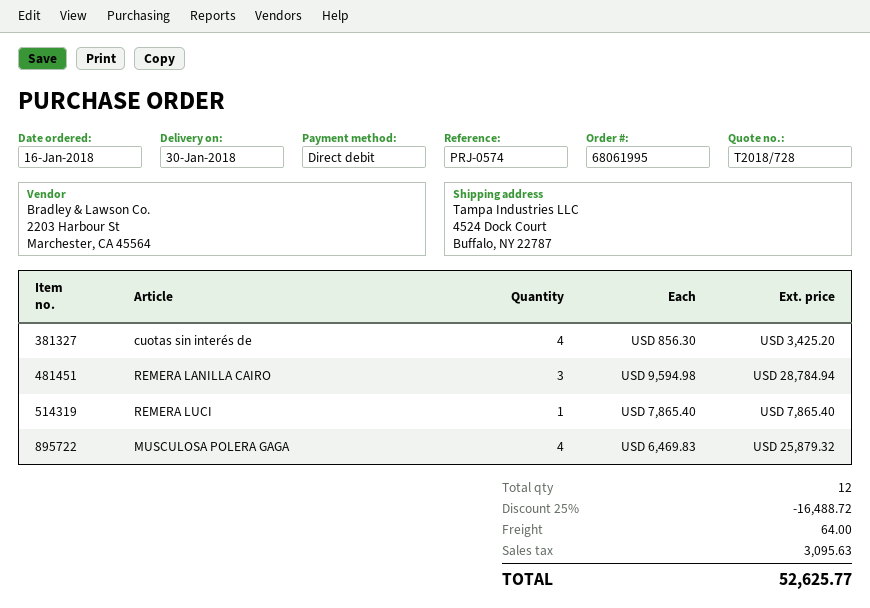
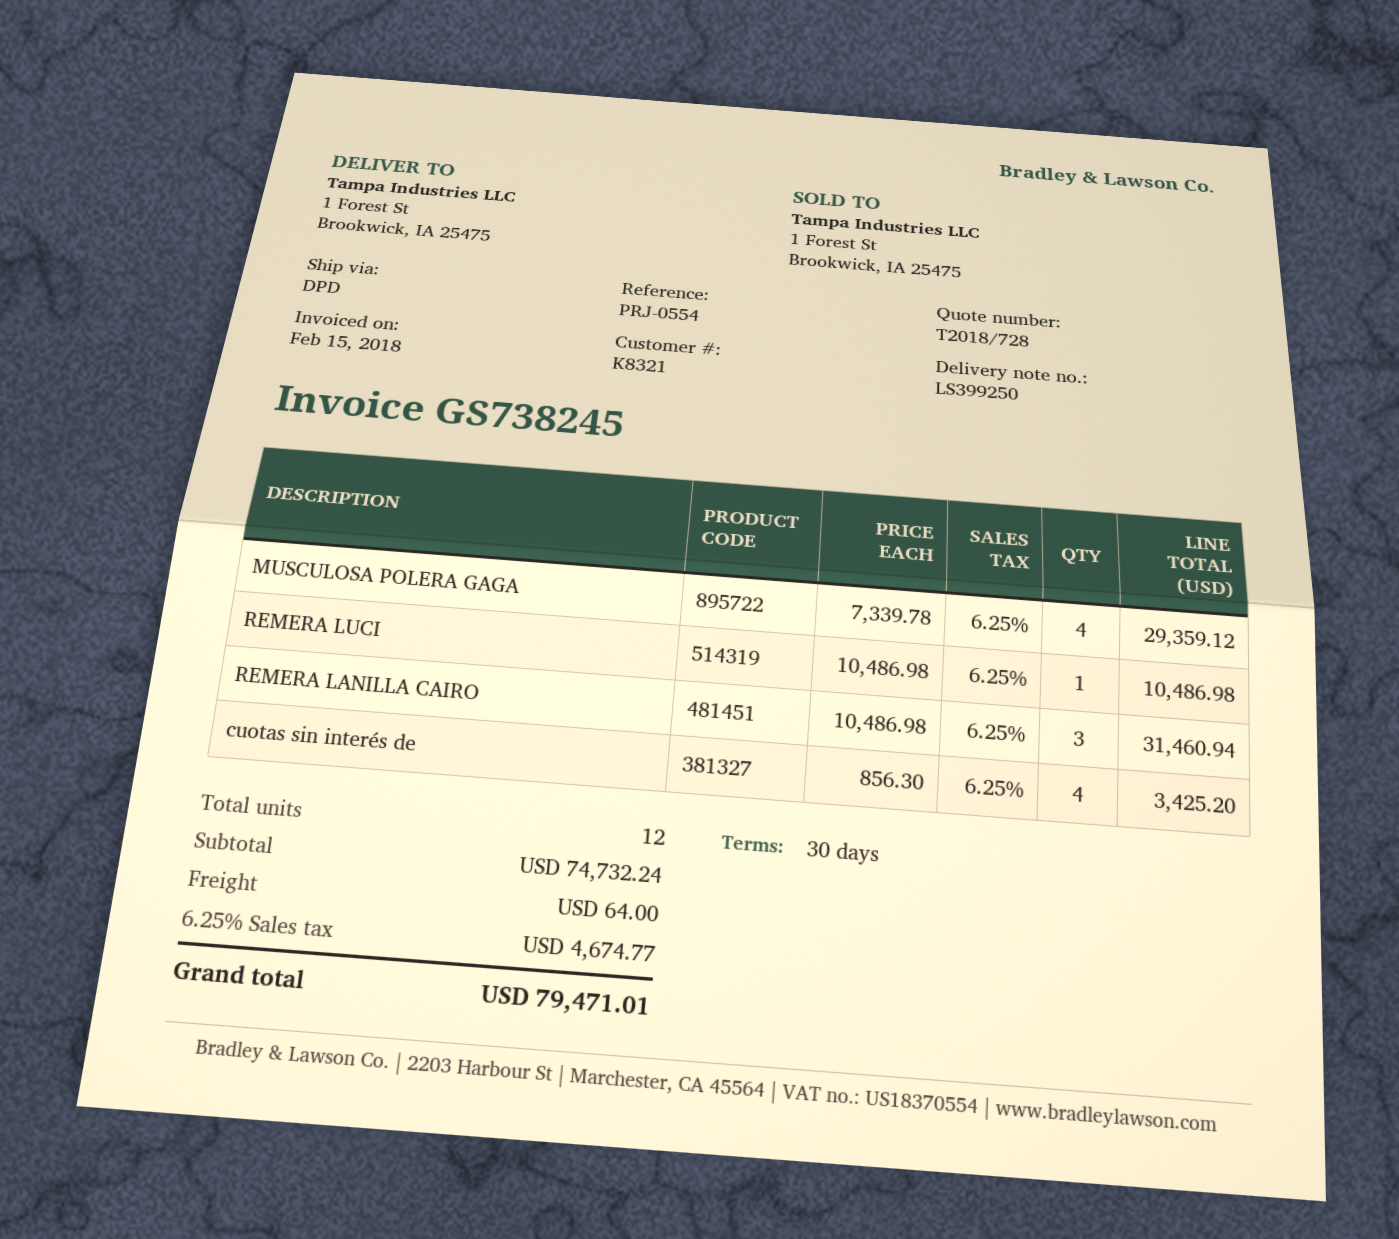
reference: PRJ-0574 -> PRJ-0554
ship to: 4524 Dock Court, Buffalo, NY 22787 -> 1 Forest St, Brookwick, IA 25475
REMERA LANILLA CAIRO: 3 x 9594.98 = 28784.94 -> 3 x 10486.98 = 31460.94
REMERA LUCI: 1 x 7865.40 = 7865.40 -> 1 x 10486.98 = 10486.98
MUSCULOSA POLERA GAGA: 4 x 6469.83 = 25879.32 -> 4 x 7339.78 = 29359.12
discount: 25% = 16488.72 -> none
tax: 3095.63 -> 4674.77
total: 52625.77 -> 79471.01

